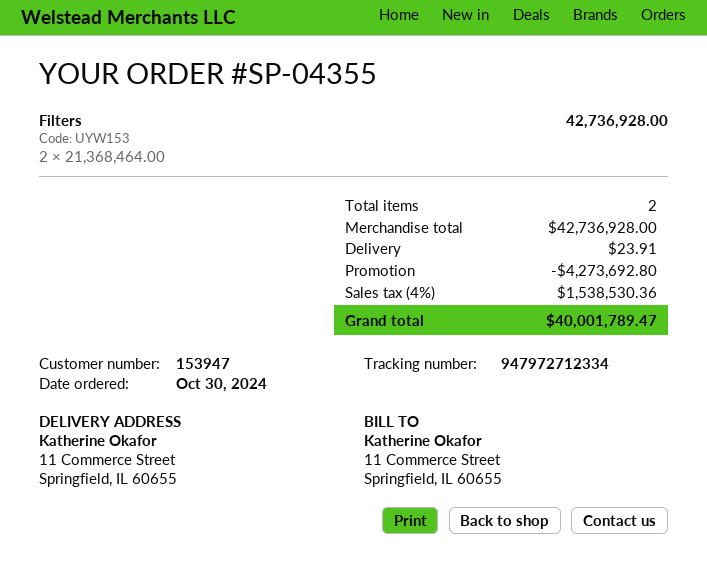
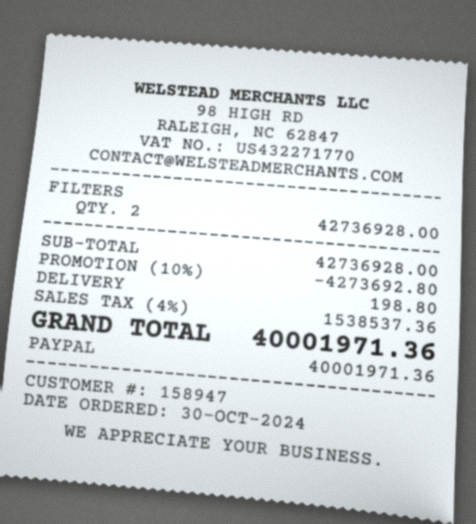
customer number: 153947 -> 158947
shipping: 23.91 -> 198.80
tax: 4% = 1538530.36 -> 4% = 1538537.36
total: 40001789.47 -> 40001971.36

